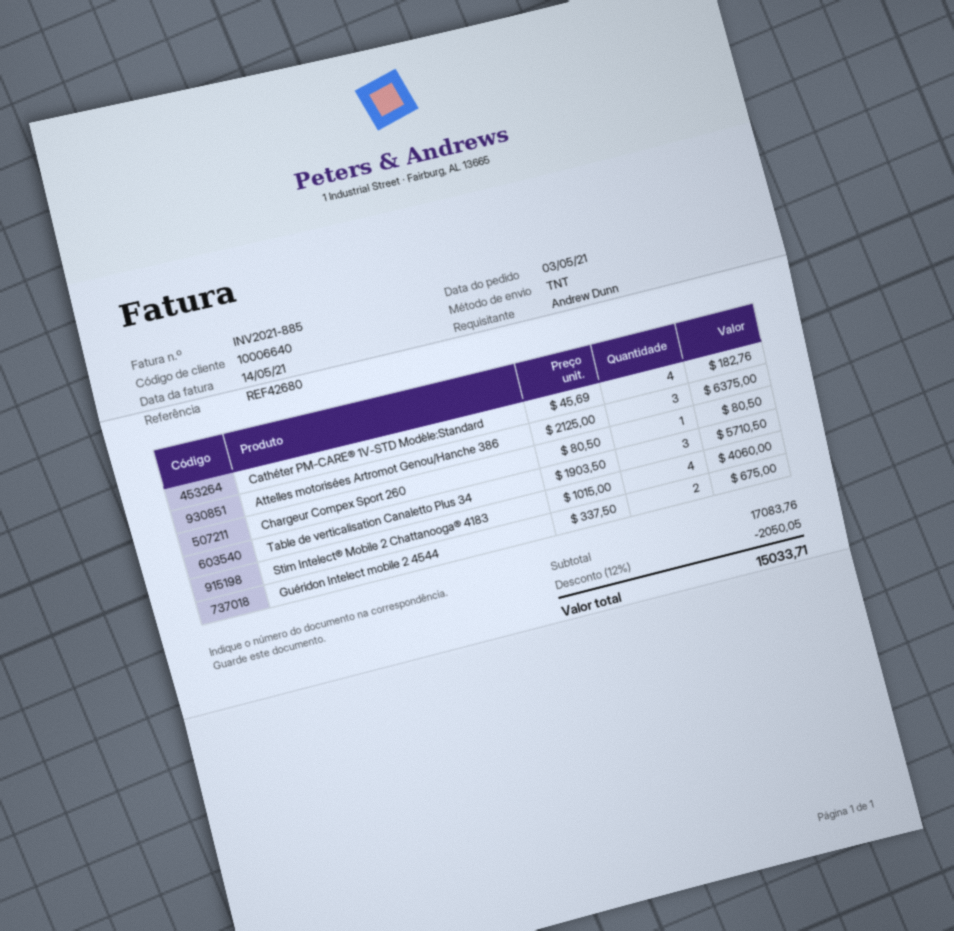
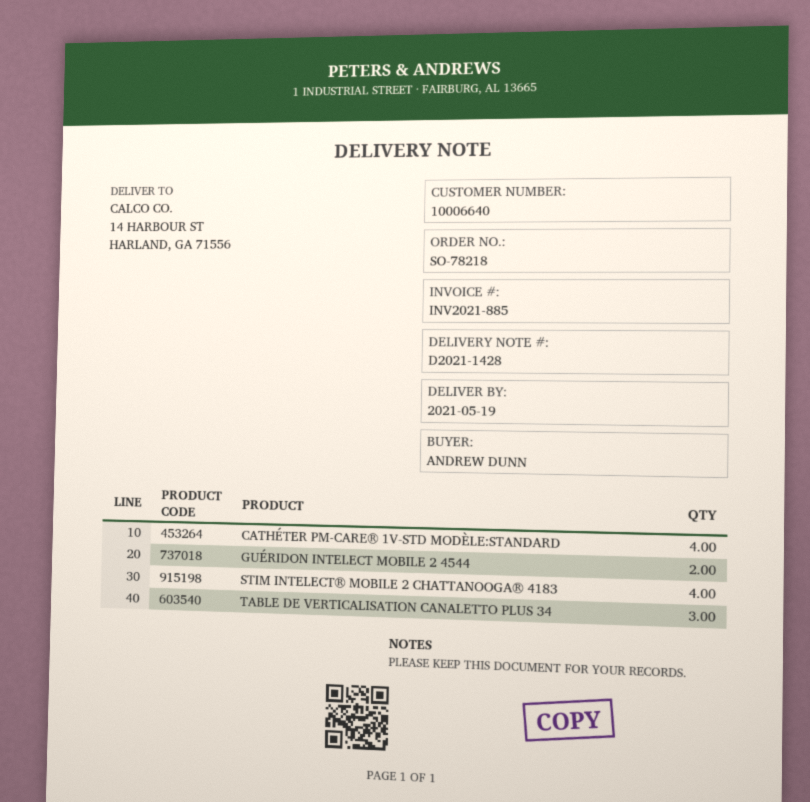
Attelles motorisées Artromot Genou/Hanche 386: 3 -> none
Chargeur Compex Sport 260: 1 -> none

